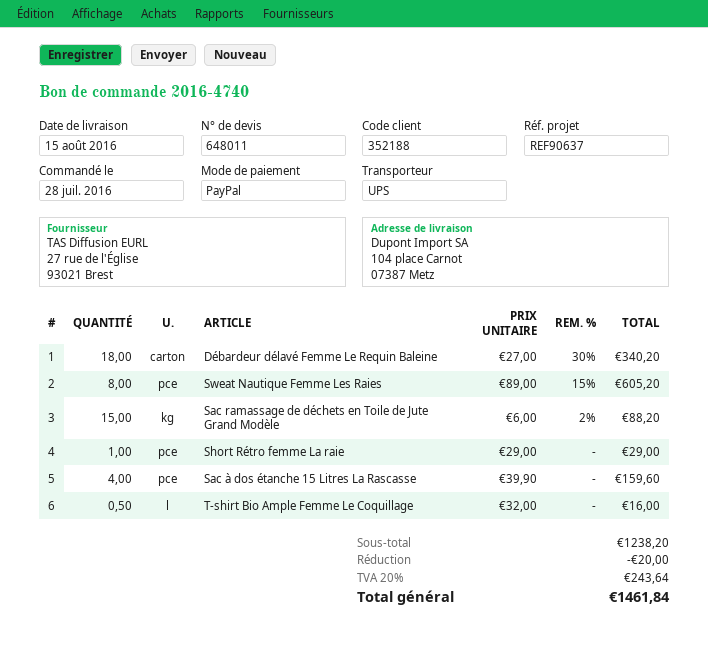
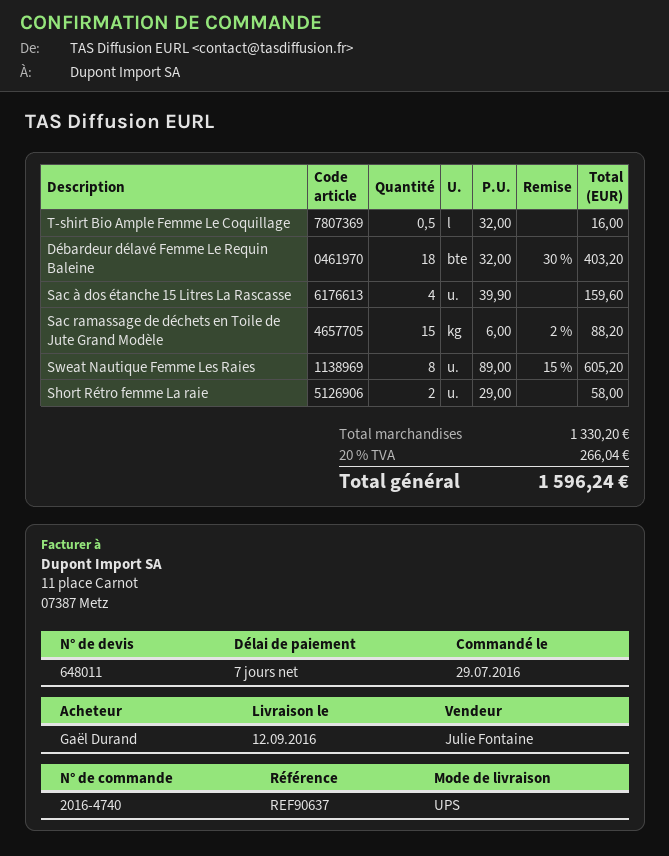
order date: 2016-07-28 -> 2016-07-29
delivery date: 2016-08-15 -> 2016-09-12
Débardeur délavé Femme Le Requin Baleine: 18 x 27.00 - 30% = 340.20 -> 18 x 32.00 - 30% = 403.20
Short Rétro femme La raie: 1 x 29.00 = 29.00 -> 2 x 29.00 = 58.00
subtotal: 1238.20 -> 1330.20
discount: 20.00 -> none
tax: 20% = 243.64 -> 20% = 266.04
total: 1461.84 -> 1596.24

